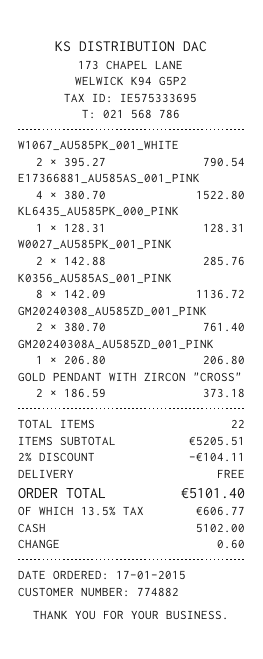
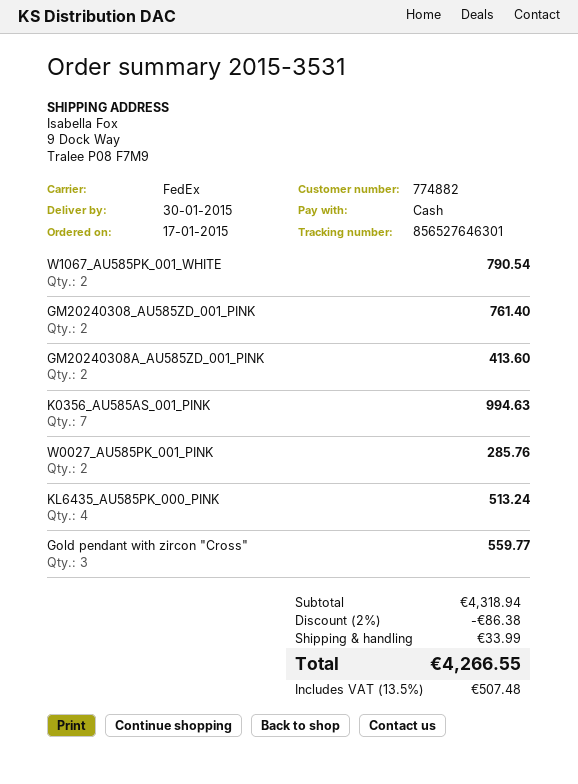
E17366881_AU585AS_001_PINK: 4 for 1522.80 -> none
KL6435_AU585PK_000_PINK: 1 for 128.31 -> 4 for 513.24
K0356_AU585AS_001_PINK: 8 for 1136.72 -> 7 for 994.63
GM20240308A_AU585ZD_001_PINK: 1 for 206.80 -> 2 for 413.60
GOLD PENDANT WITH ZIRCON "CROSS": 2 for 373.18 -> 3 for 559.77
subtotal: 5205.51 -> 4318.94
discount: 2% = 104.11 -> 2% = 86.38
shipping: 0.00 -> 33.99
tax: 13.5% = 606.77 -> 13.5% = 507.48
total: 5101.40 -> 4266.55

